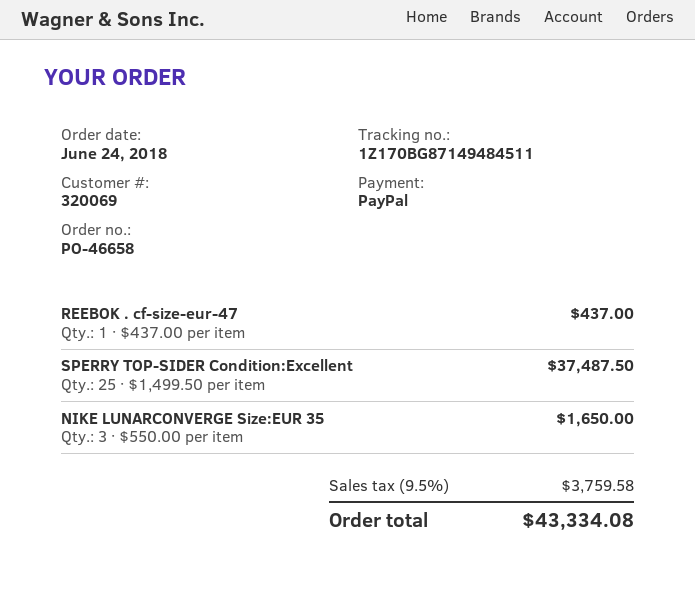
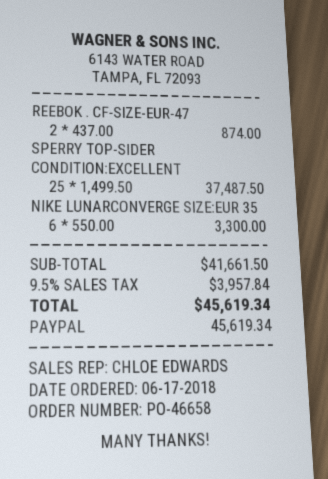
order date: 2018-06-24 -> 2018-06-17
REEBOK . cf-size-eur-47: 1 x 437.00 = 437.00 -> 2 x 437.00 = 874.00
NIKE LUNARCONVERGE Size:EUR 35: 3 x 550.00 = 1650.00 -> 6 x 550.00 = 3300.00
tax: 9.5% = 3759.58 -> 9.5% = 3957.84
total: 43334.08 -> 45619.34

